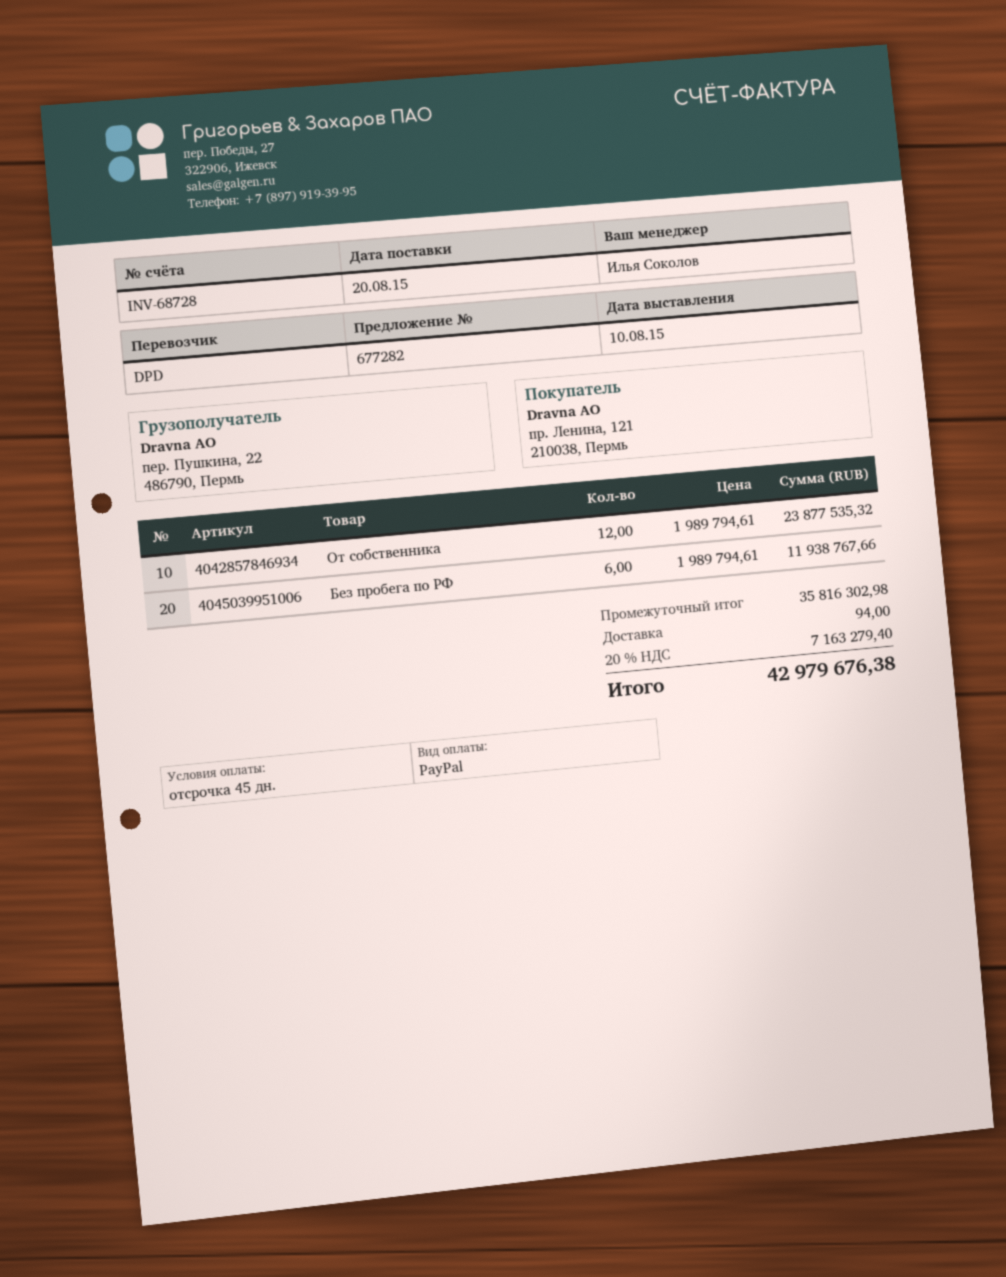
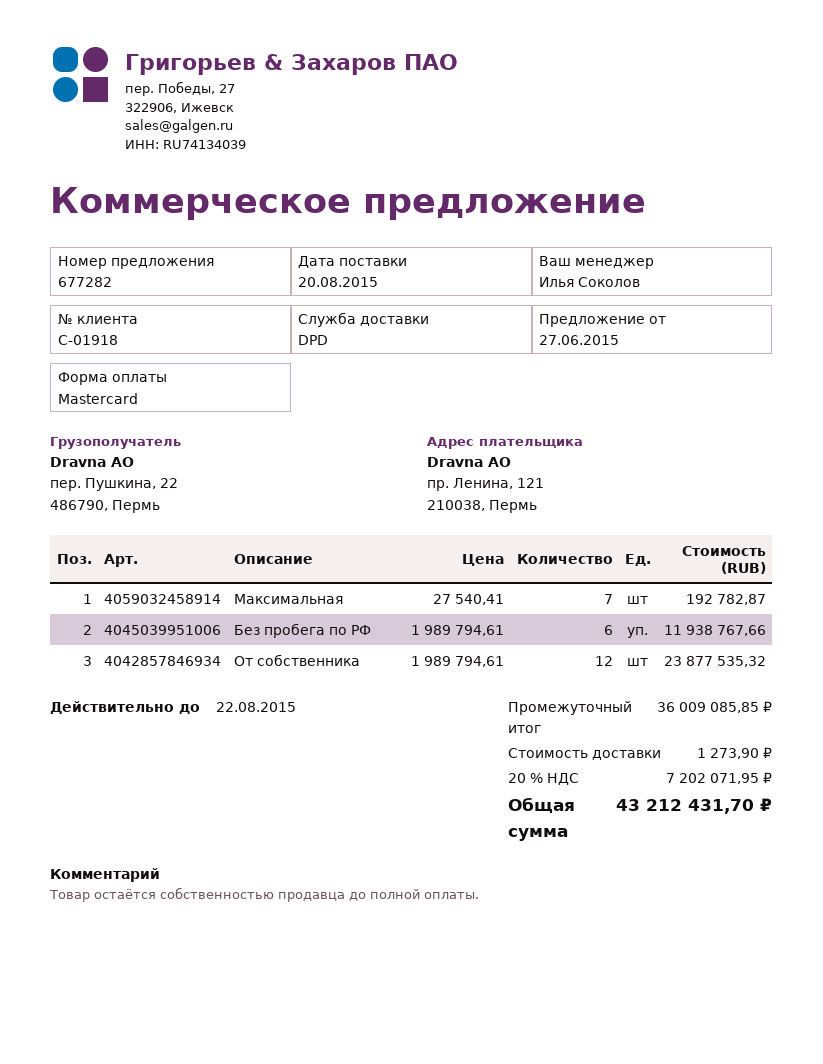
payment method: PayPal -> Mastercard
Максимальная: none -> 7 x 27540.41 = 192782.87
subtotal: 35816302.98 -> 36009085.85
shipping: 94.00 -> 1273.90
tax: 20% = 7163279.40 -> 20% = 7202071.95
total: 42979676.38 -> 43212431.70

